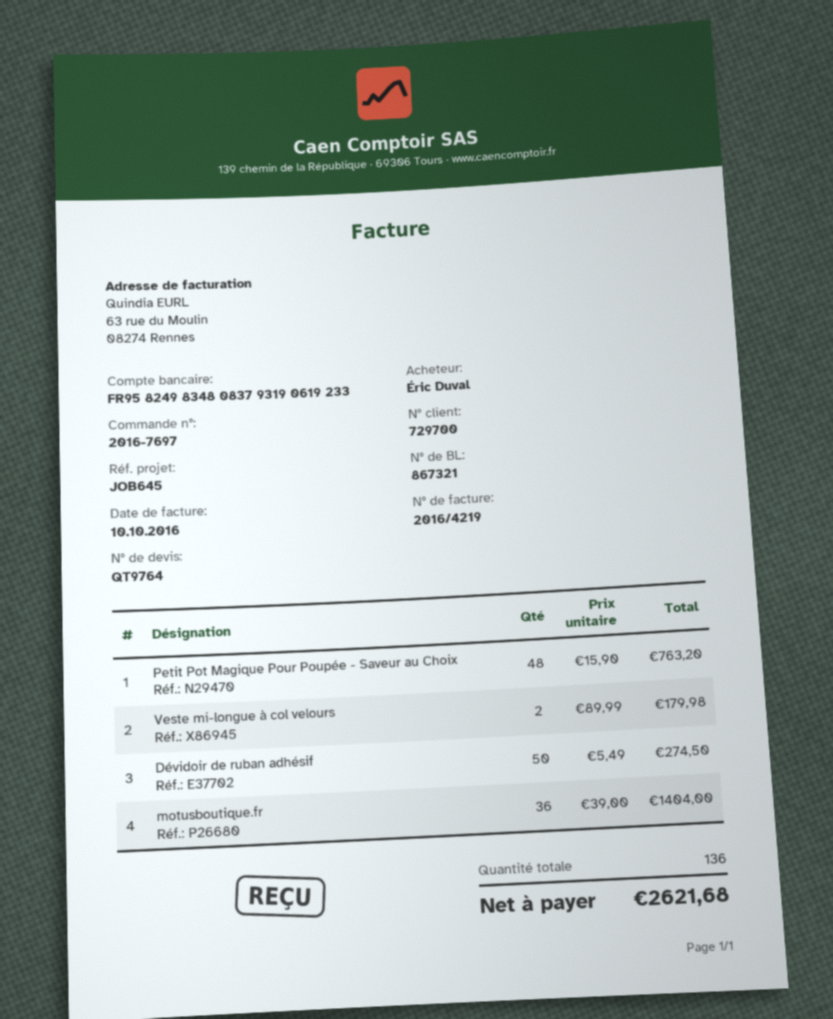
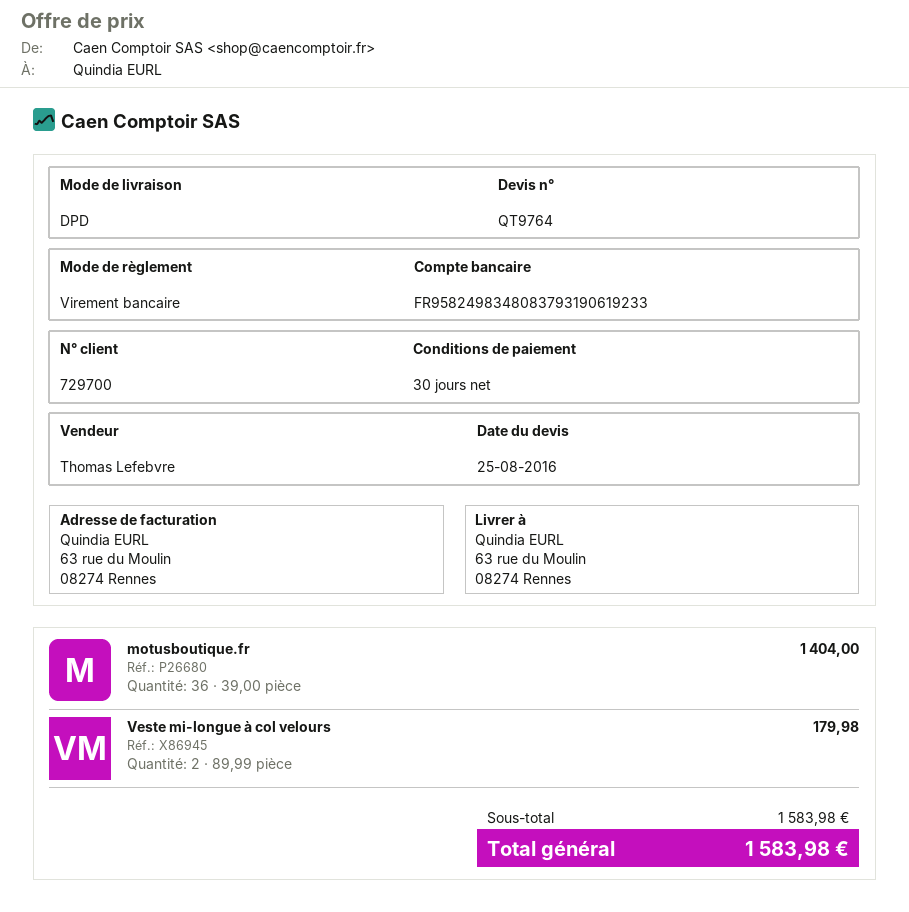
Petit Pot Magique Pour Poupée - Saveur au Choix: 48 x 15.90 = 763.20 -> none
Dévidoir de ruban adhésif: 50 x 5.49 = 274.50 -> none
total: 2621.68 -> 1583.98

